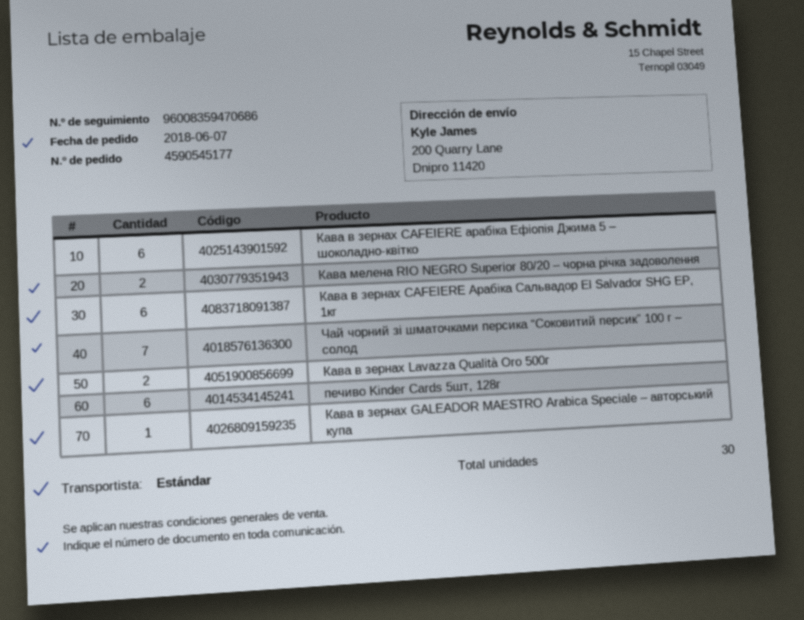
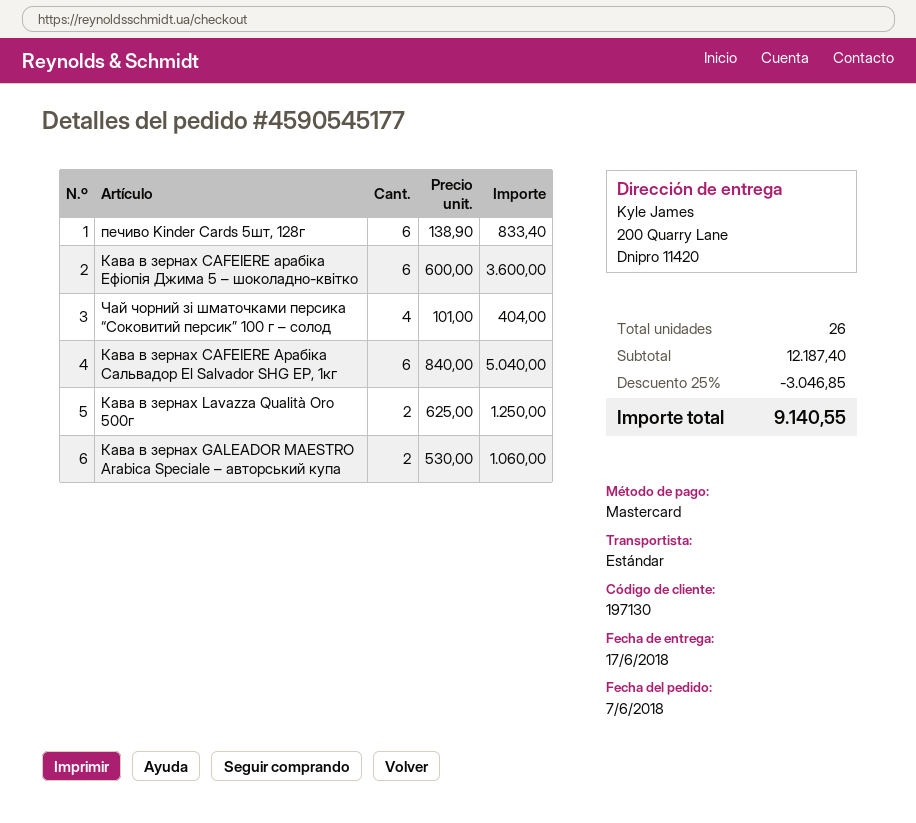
Кава мелена RIO NEGRO Superior 80/20 – чорна річка задоволення: 2 -> none
Чай чорний зі шматочками персика “Соковитий персик” 100 г – солод: 7 -> 4
Кава в зернах GALEADOR MAESTRO Arabica Speciale – авторський купа: 1 -> 2
total quantity: 30 -> 26

